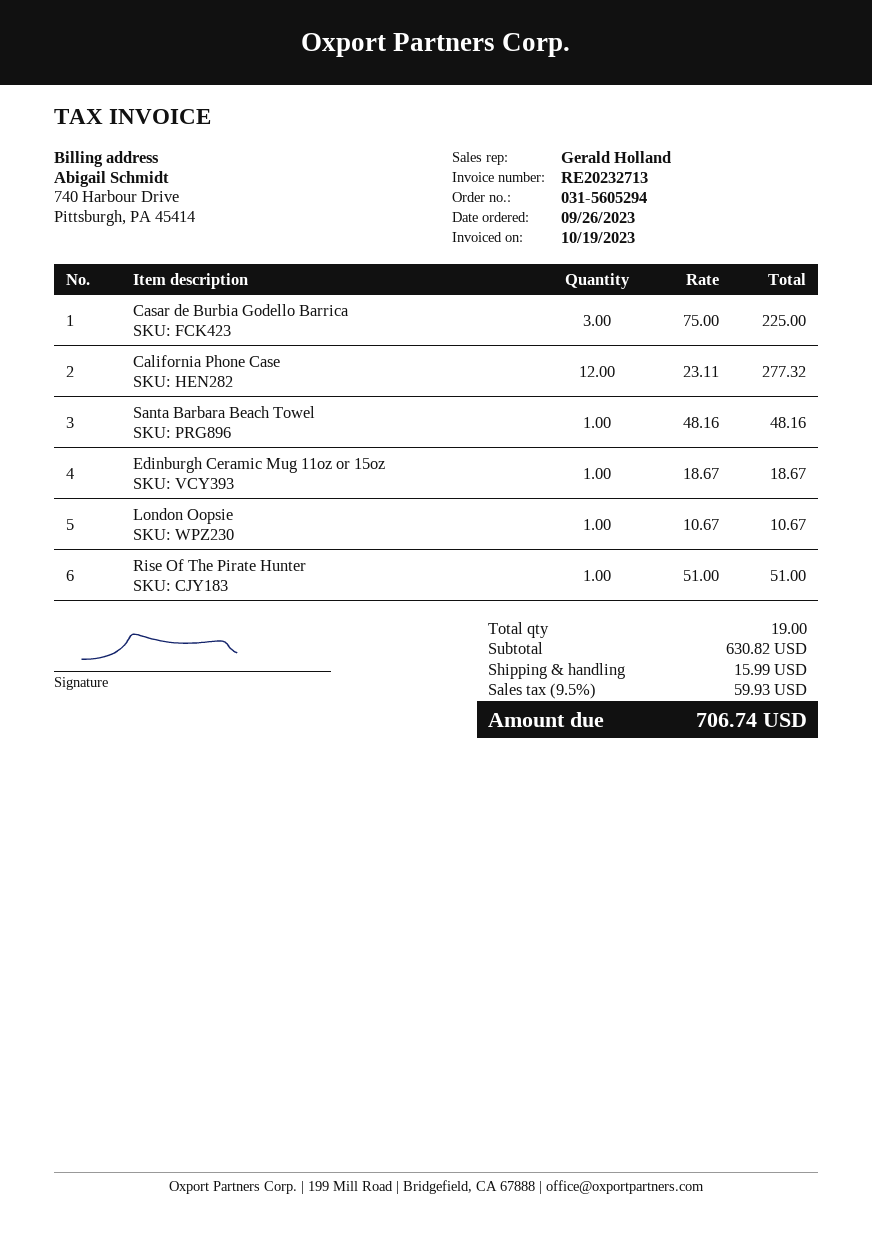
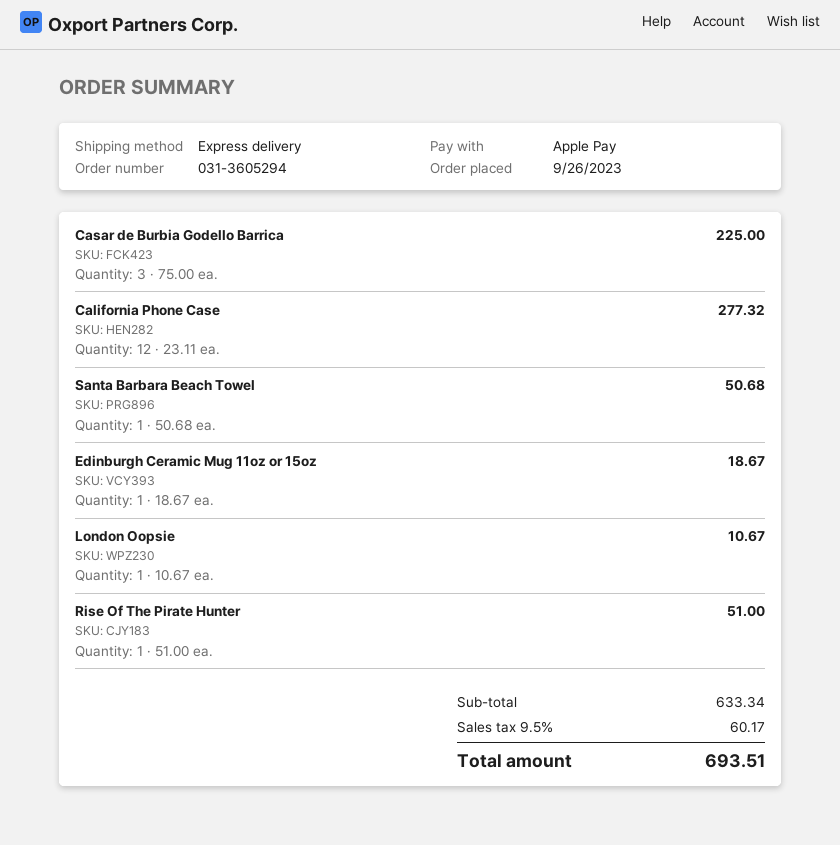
order number: 031-5605294 -> 031-3605294
Santa Barbara Beach Towel: 1 x 48.16 = 48.16 -> 1 x 50.68 = 50.68
subtotal: 630.82 -> 633.34
shipping: 15.99 -> none
tax: 9.5% = 59.93 -> 9.5% = 60.17
total: 706.74 -> 693.51

